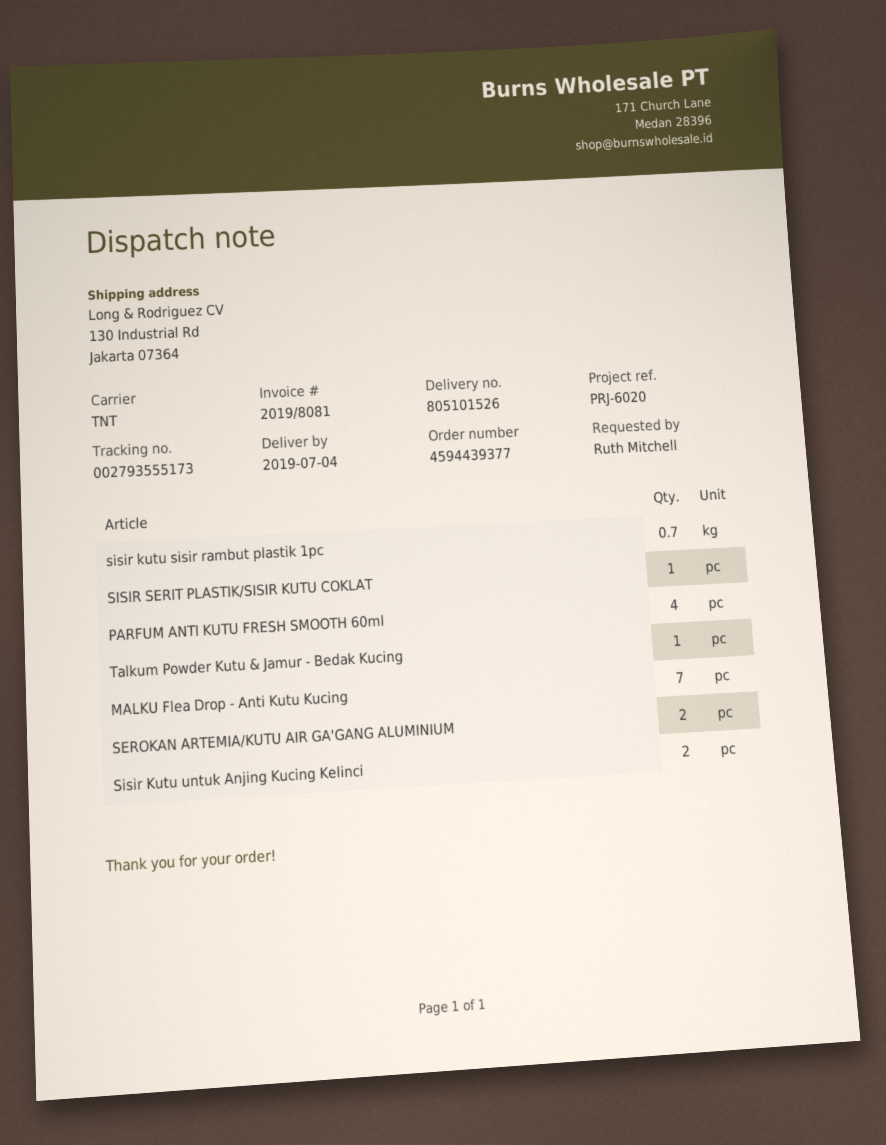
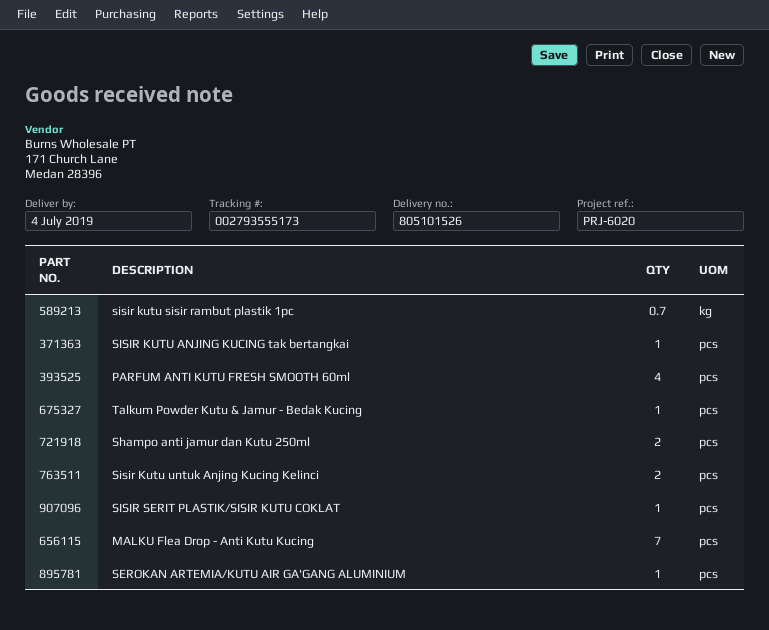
SEROKAN ARTEMIA/KUTU AIR GA'GANG ALUMINIUM: 2 -> 1
SISIR KUTU ANJING KUCING tak bertangkai: none -> 1
Shampo anti jamur dan Kutu 250ml: none -> 2

